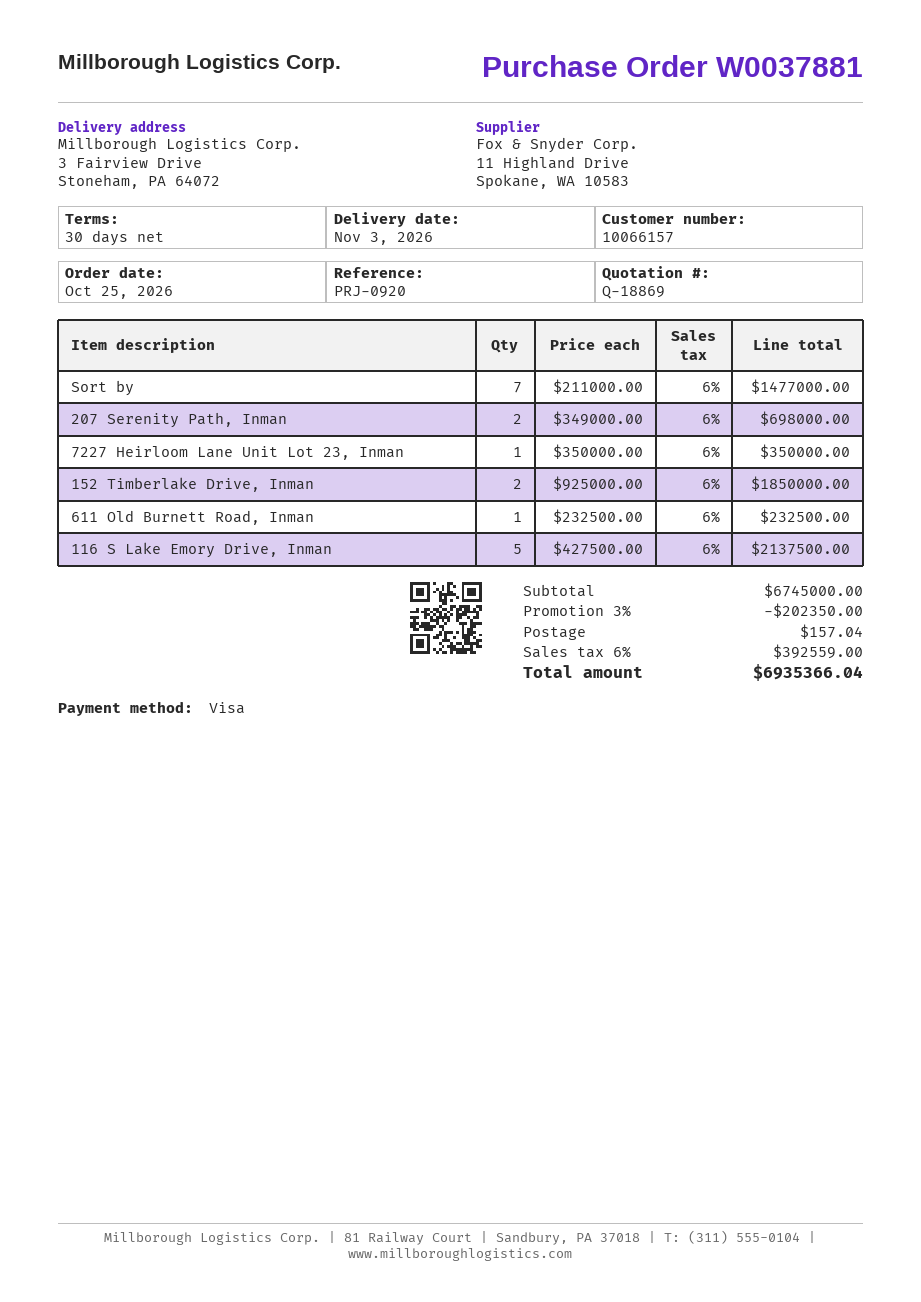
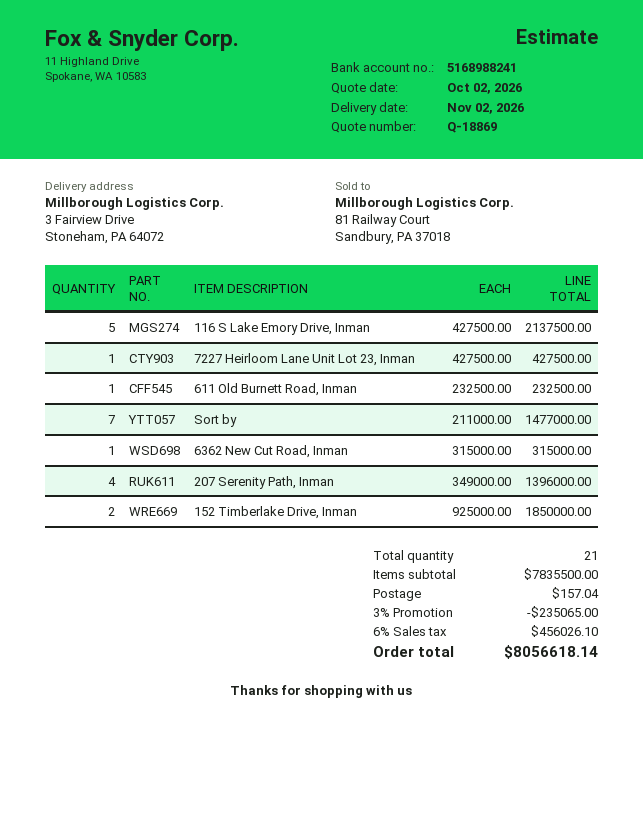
delivery date: 2026-11-03 -> 2026-11-02
207 Serenity Path, Inman: 2 x 349000.00 = 698000.00 -> 4 x 349000.00 = 1396000.00
7227 Heirloom Lane Unit Lot 23, Inman: 1 x 350000.00 = 350000.00 -> 1 x 427500.00 = 427500.00
6362 New Cut Road, Inman: none -> 1 x 315000.00 = 315000.00
subtotal: 6745000.00 -> 7835500.00
discount: 3% = 202350.00 -> 3% = 235065.00
tax: 6% = 392559.00 -> 6% = 456026.10
total: 6935366.04 -> 8056618.14

